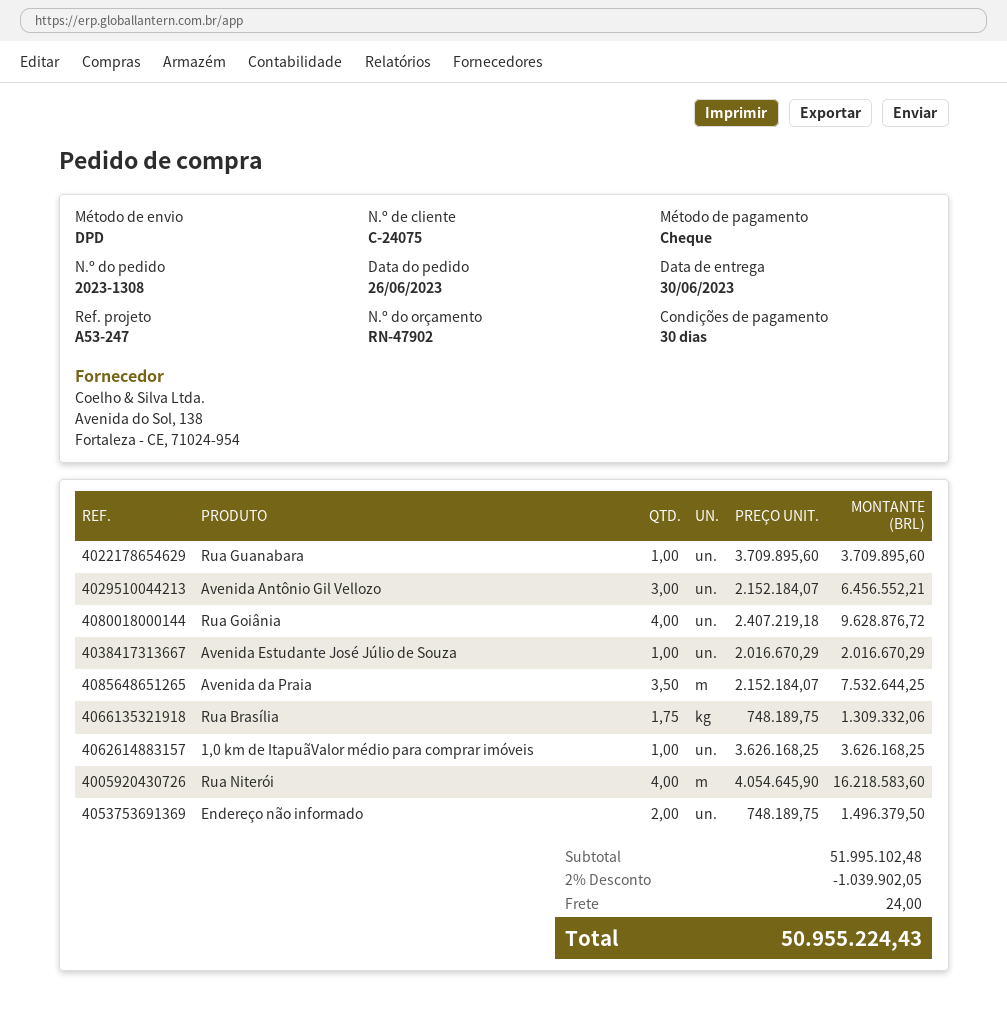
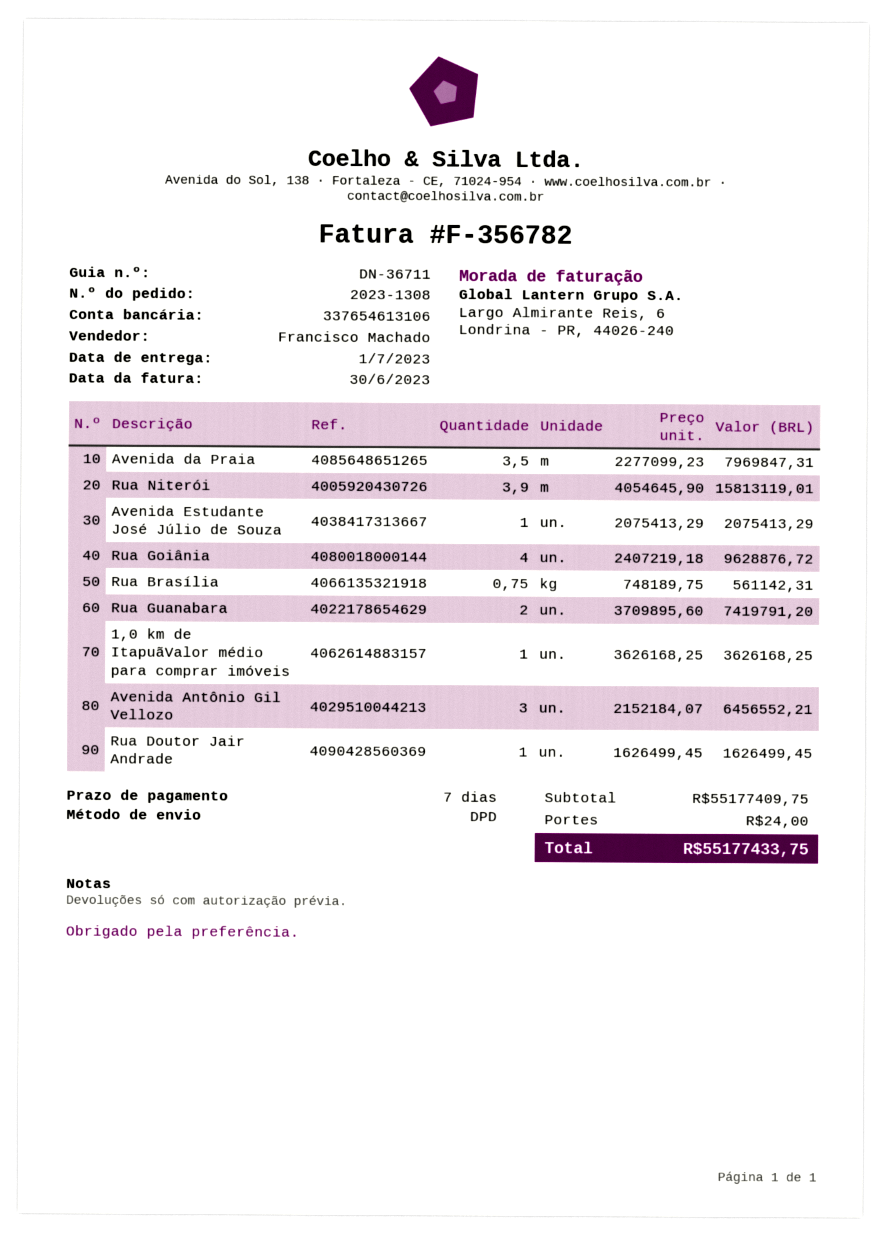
delivery date: 2023-06-30 -> 2023-07-01
payment terms: 30 days -> 7 days
Rua Guanabara: 1 x 3709895.60 = 3709895.60 -> 2 x 3709895.60 = 7419791.20
Avenida Estudante José Júlio de Souza: 1 x 2016670.29 = 2016670.29 -> 1 x 2075413.29 = 2075413.29
Avenida da Praia: 3.5 x 2152184.07 = 7532644.25 -> 3.5 x 2277099.23 = 7969847.31
Rua Brasília: 1.75 x 748189.75 = 1309332.06 -> 0.75 x 748189.75 = 561142.31
Rua Niterói: 4 x 4054645.90 = 16218583.60 -> 3.9 x 4054645.90 = 15813119.01
Endereço não informado: 2 x 748189.75 = 1496379.50 -> none
Rua Doutor Jair Andrade: none -> 1 x 1626499.45 = 1626499.45
subtotal: 51995102.48 -> 55177409.75
discount: 2% = 1039902.05 -> none
total: 50955224.43 -> 55177433.75

